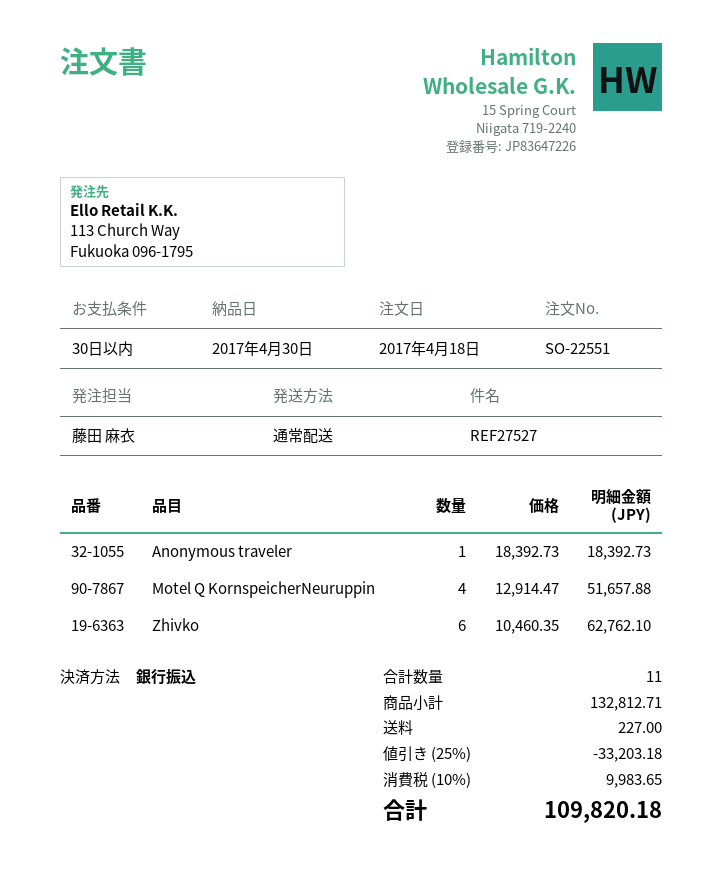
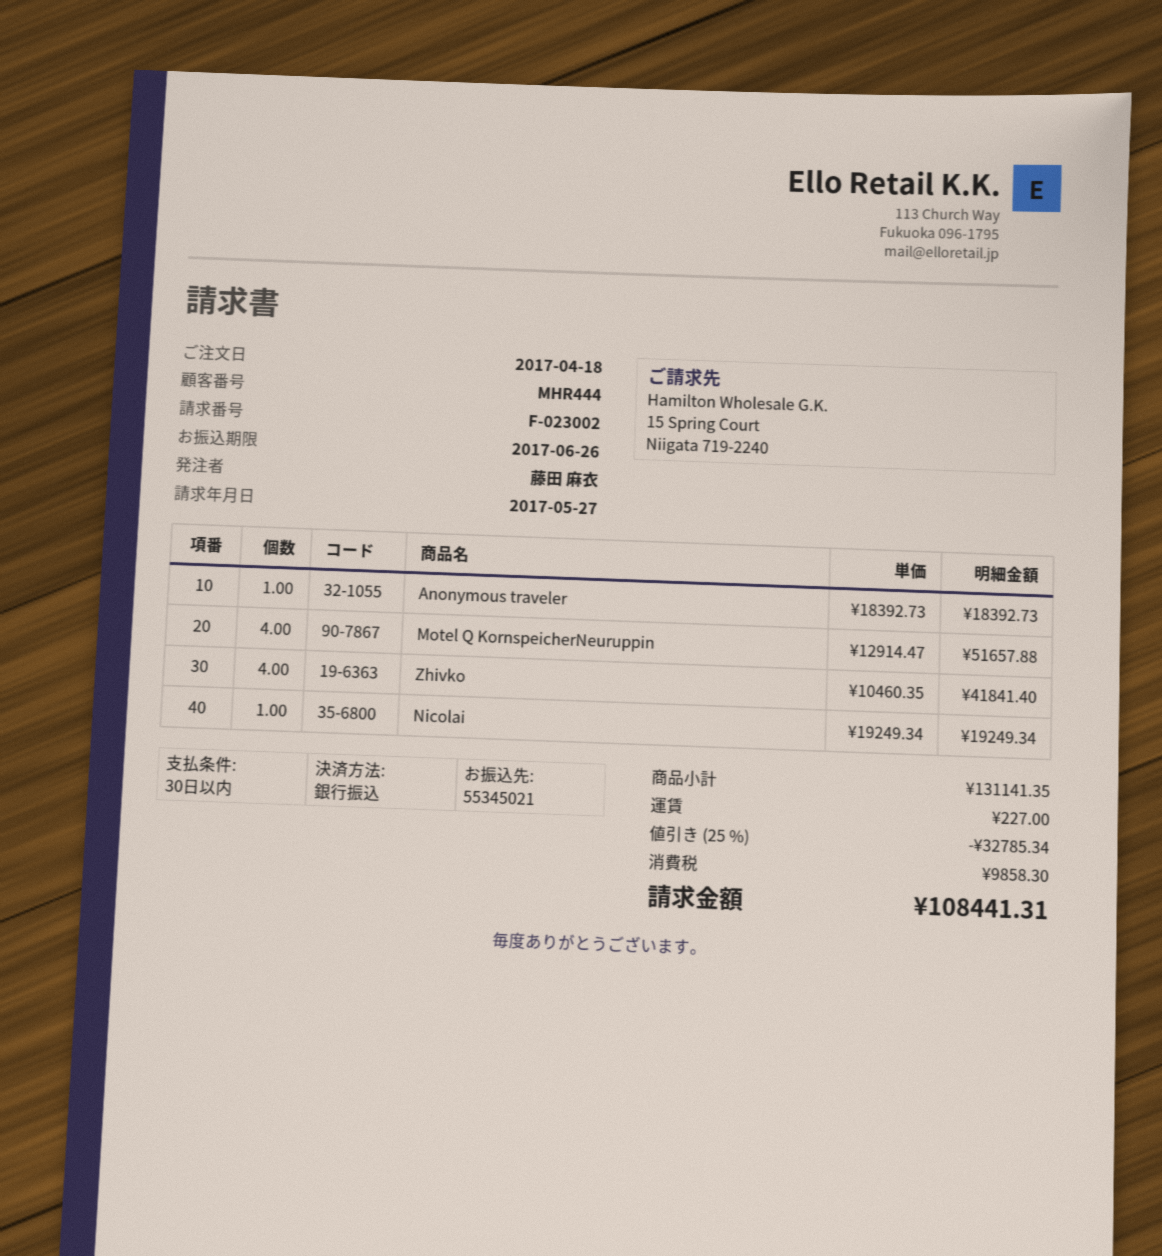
Zhivko: 6 x 10460.35 = 62762.10 -> 4 x 10460.35 = 41841.40
Nicolai: none -> 1 x 19249.34 = 19249.34
subtotal: 132812.71 -> 131141.35
discount: 25% = 33203.18 -> 25% = 32785.34
tax: 9983.65 -> 9858.30
total: 109820.18 -> 108441.31

